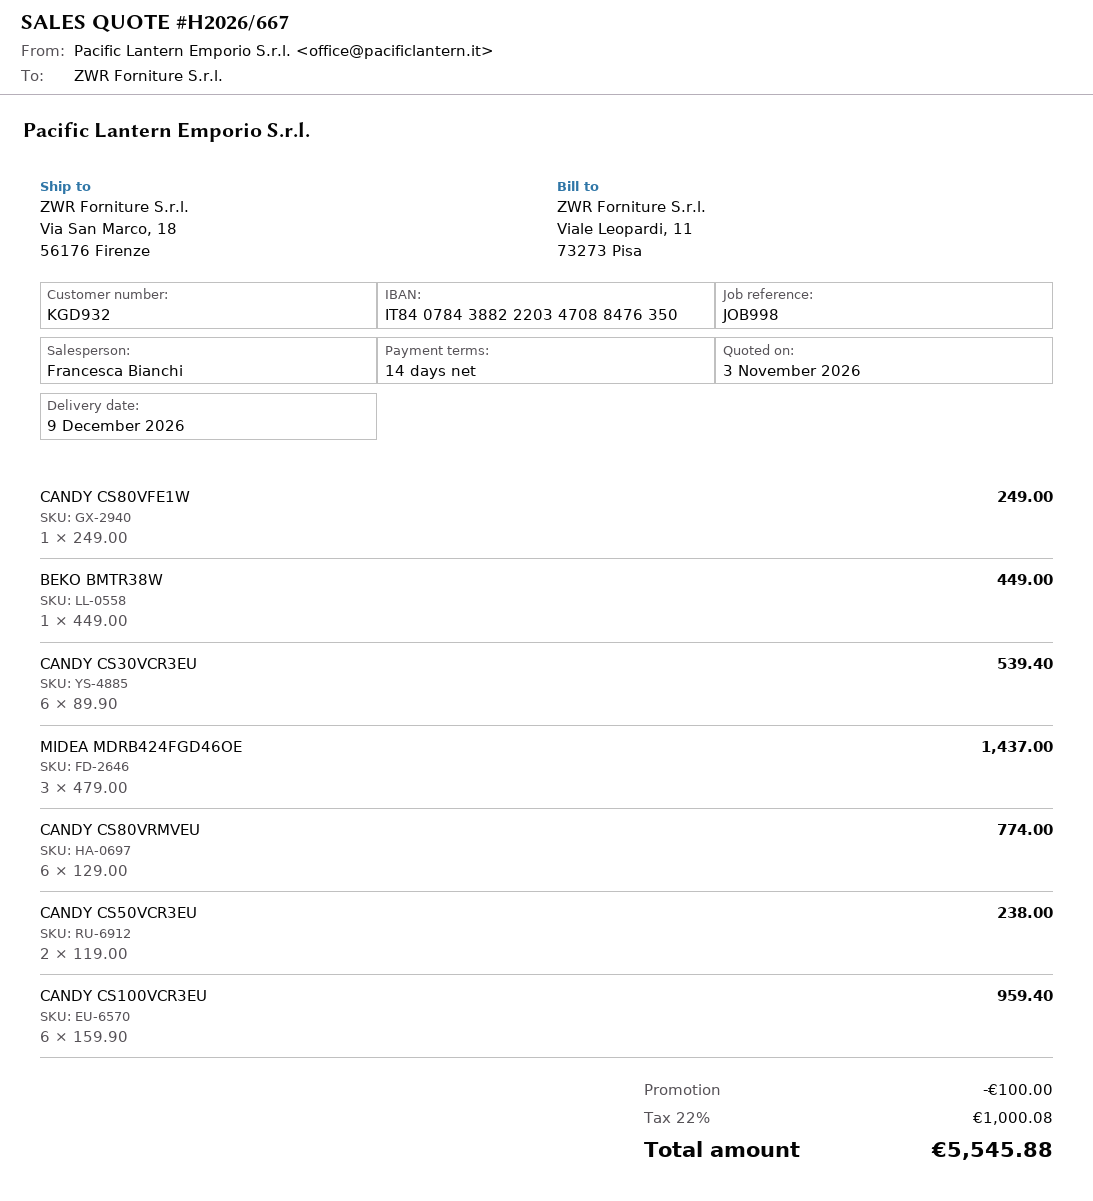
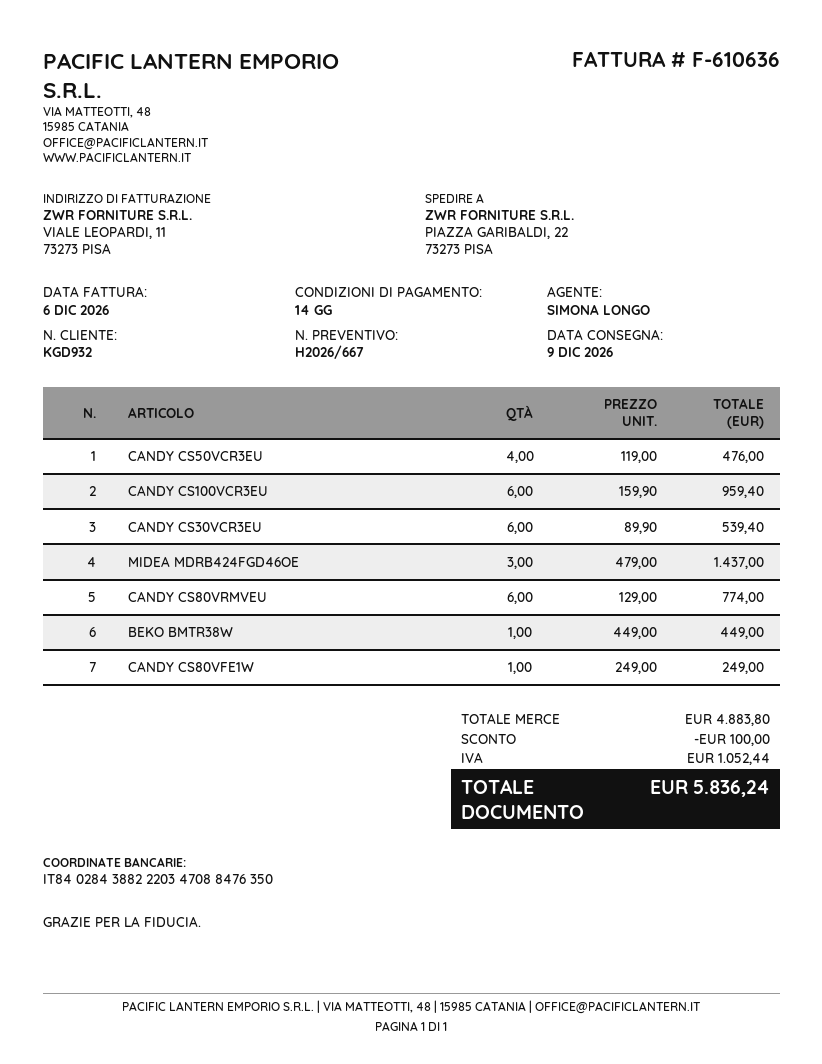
sales rep: Francesca Bianchi -> SIMONA LONGO
bank account: IT8407843882220347088476350 -> IT8402843882220347088476350
ship to: Via San Marco, 18, 56176 Firenze -> PIAZZA GARIBALDI, 22, 73273 PISA
CANDY CS50VCR3EU: 2 x 119.00 = 238.00 -> 4 x 119.00 = 476.00
tax: 1000.08 -> 1052.44
total: 5545.88 -> 5836.24

